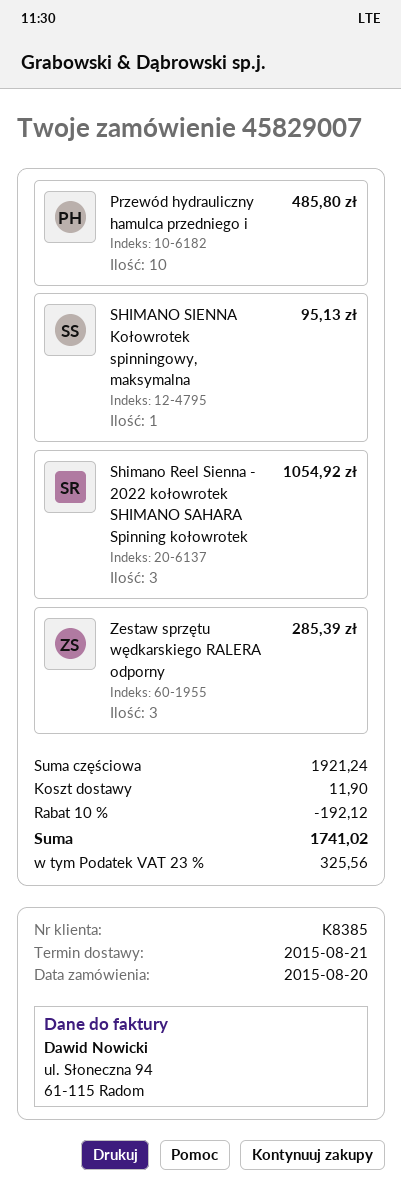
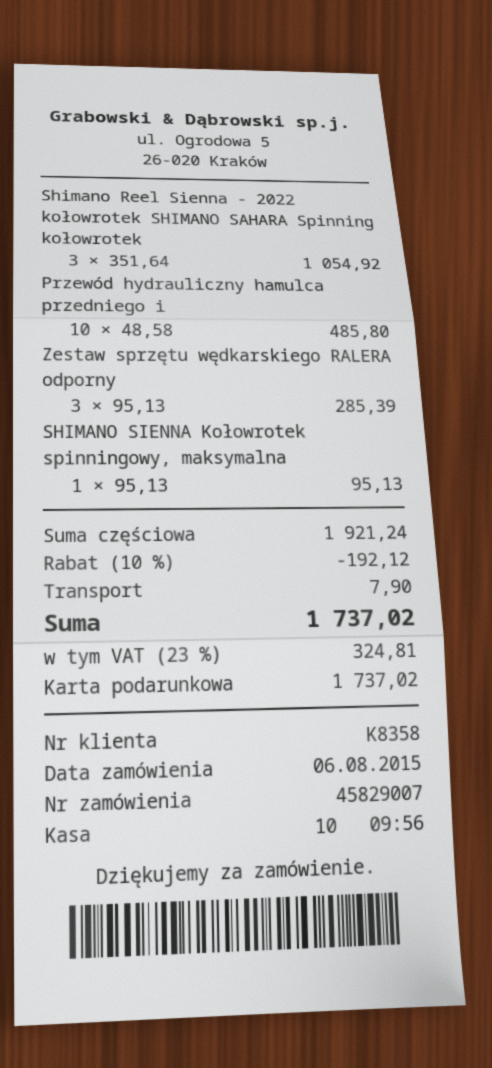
order date: 2015-08-20 -> 2015-08-06
customer number: K8385 -> K8358
shipping: 11.90 -> 7.90
tax: 23% = 325.56 -> 23% = 324.81
total: 1741.02 -> 1737.02

